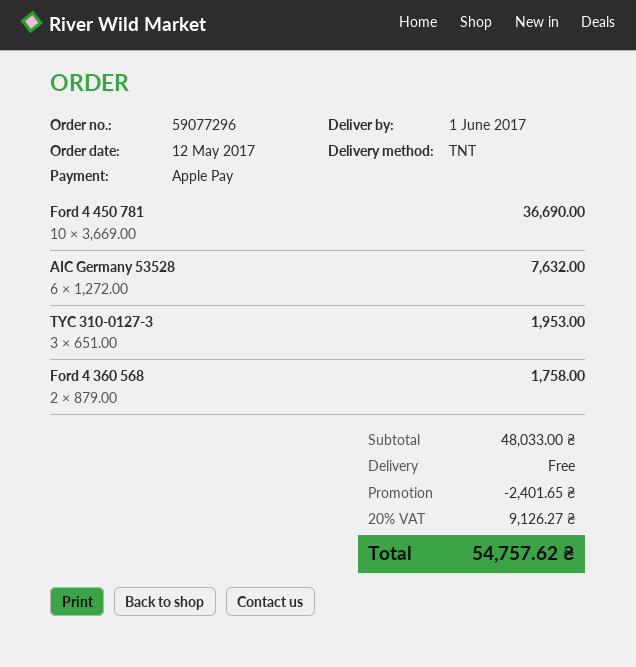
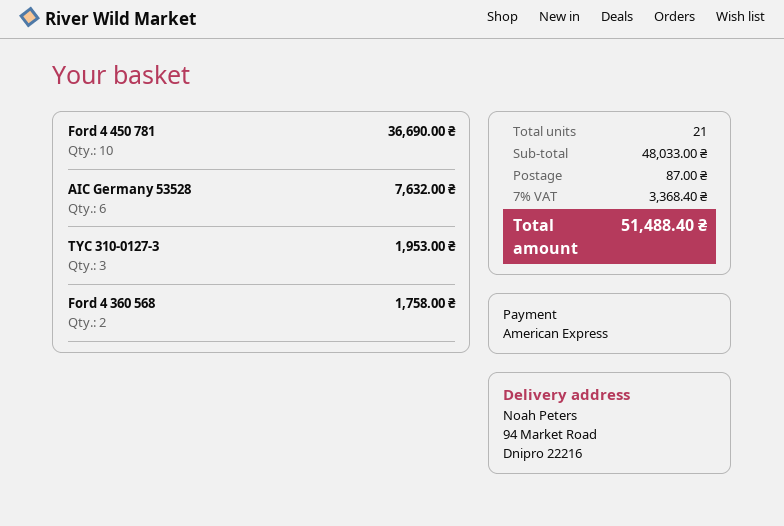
payment method: Apple Pay -> American Express
discount: 2401.65 -> none
shipping: 0.00 -> 87.00
tax: 20% = 9126.27 -> 7% = 3368.40
total: 54757.62 -> 51488.40

